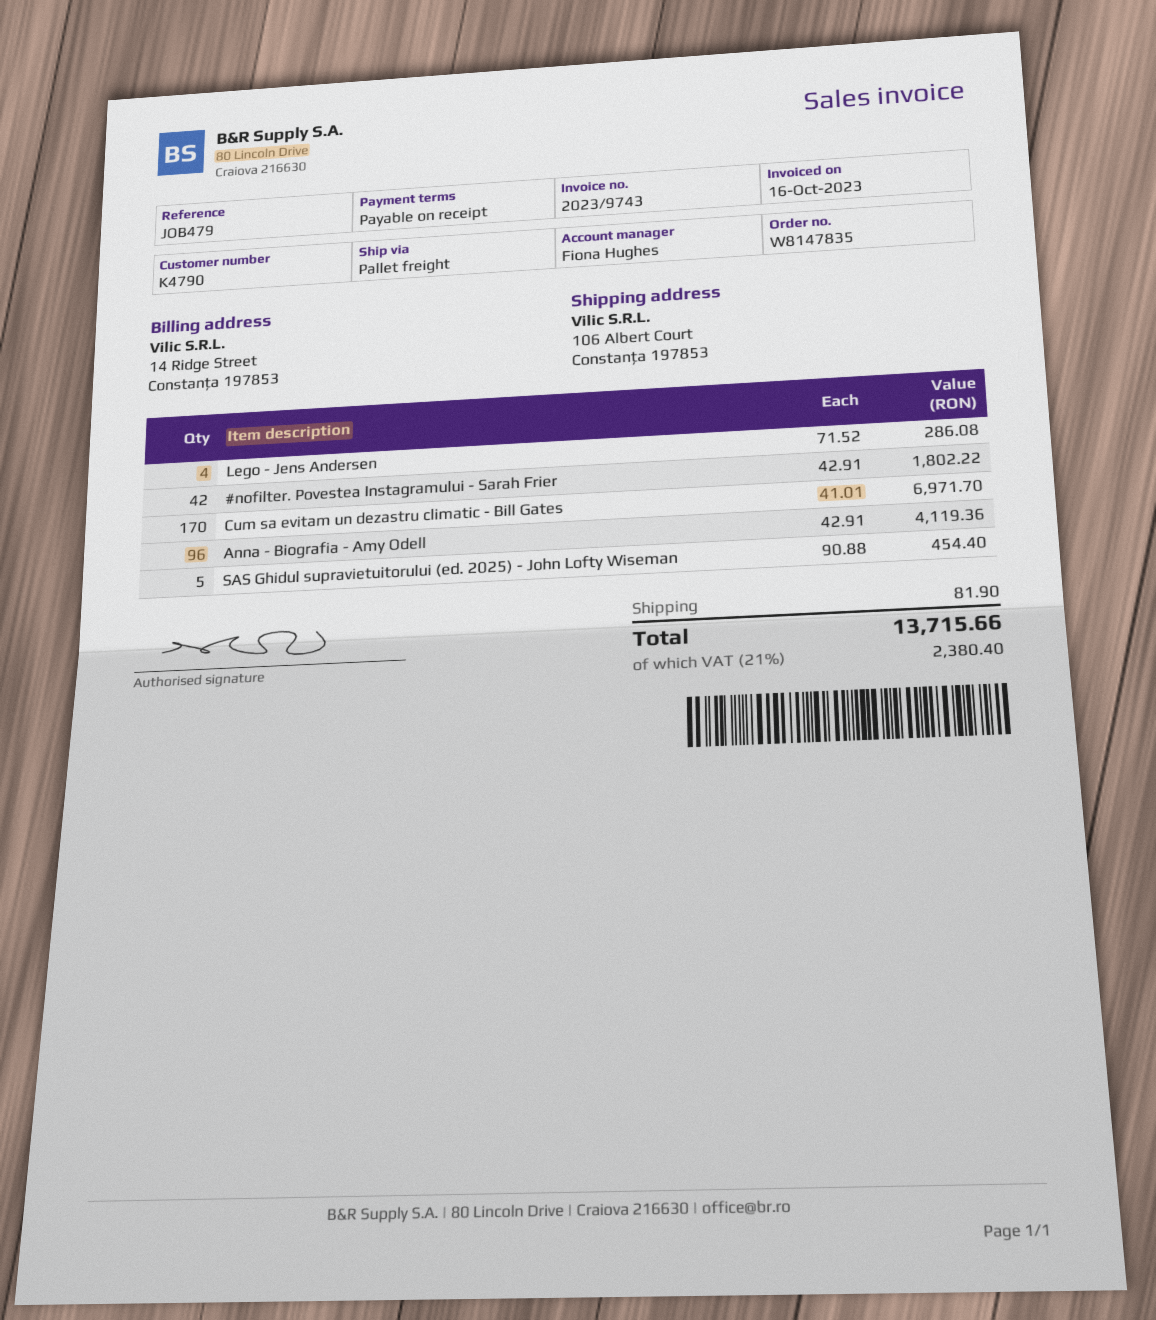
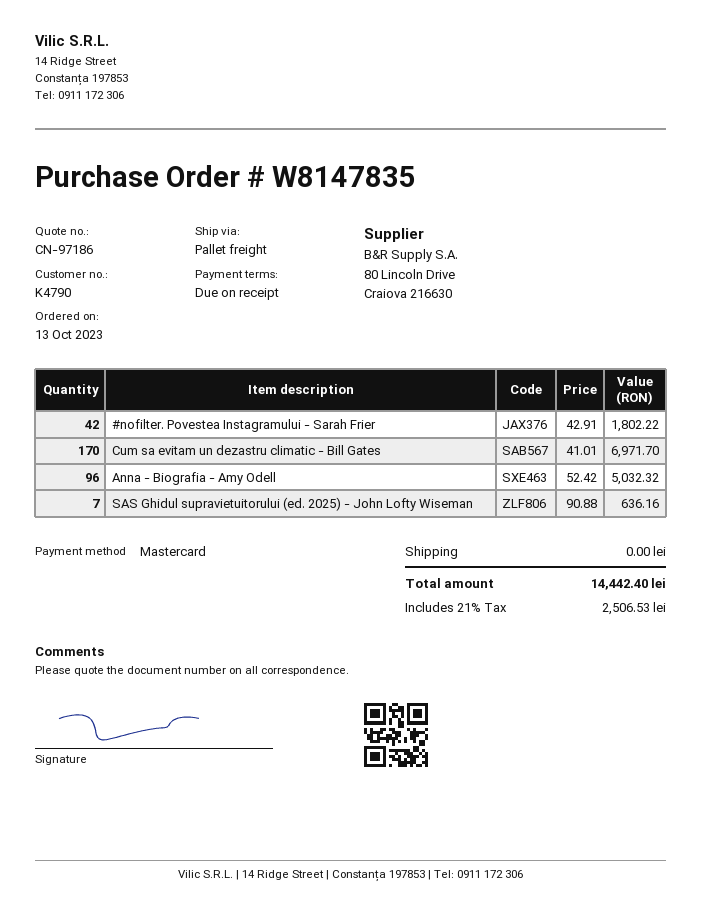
Lego - Jens Andersen: 4 x 71.52 = 286.08 -> none
Anna - Biografia - Amy Odell: 96 x 42.91 = 4119.36 -> 96 x 52.42 = 5032.32
SAS Ghidul supravietuitorului (ed. 2025) - John Lofty Wiseman: 5 x 90.88 = 454.40 -> 7 x 90.88 = 636.16
shipping: 81.90 -> 0.00
tax: 21% = 2380.40 -> 21% = 2506.53
total: 13715.66 -> 14442.40

